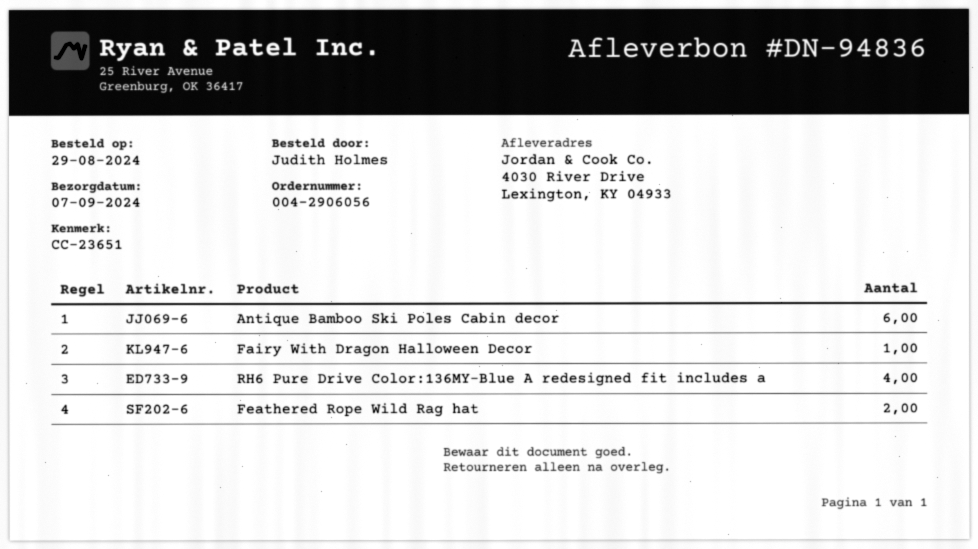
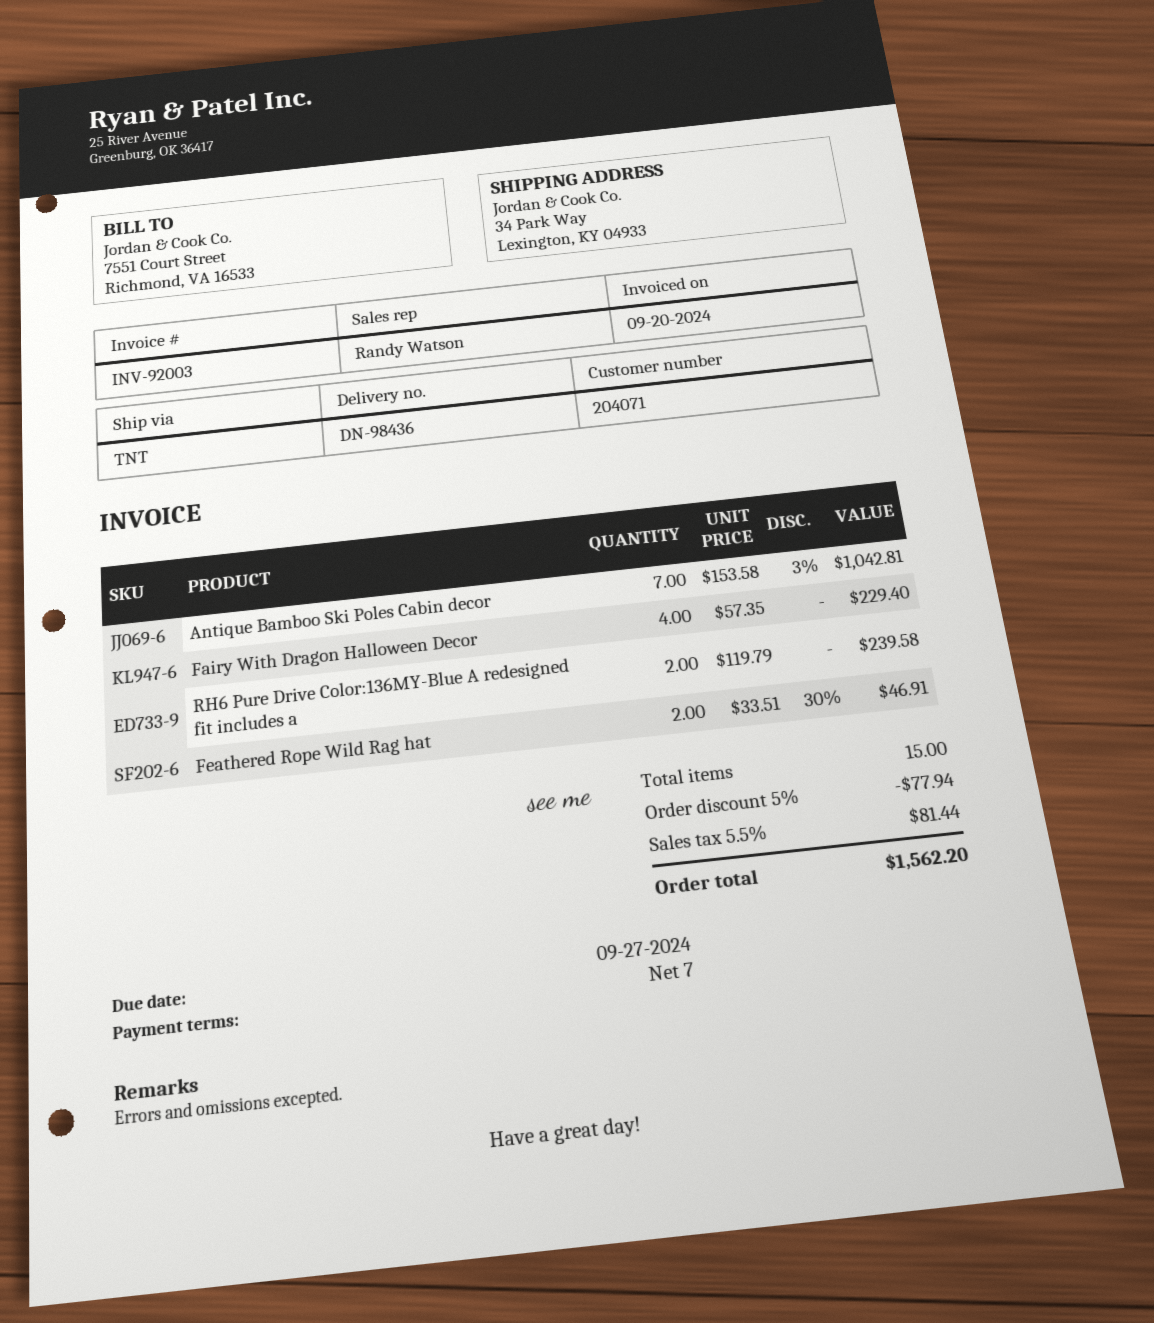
delivery note number: DN-94836 -> DN-98436
ship to: 4030 River Drive, Lexington, KY 04933 -> 34 Park Way, Lexington, KY 04933
Antique Bamboo Ski Poles Cabin decor: 6 -> 7
Fairy With Dragon Halloween Decor: 1 -> 4
RH6 Pure Drive Color:136MY-Blue A redesigned fit includes a: 4 -> 2

